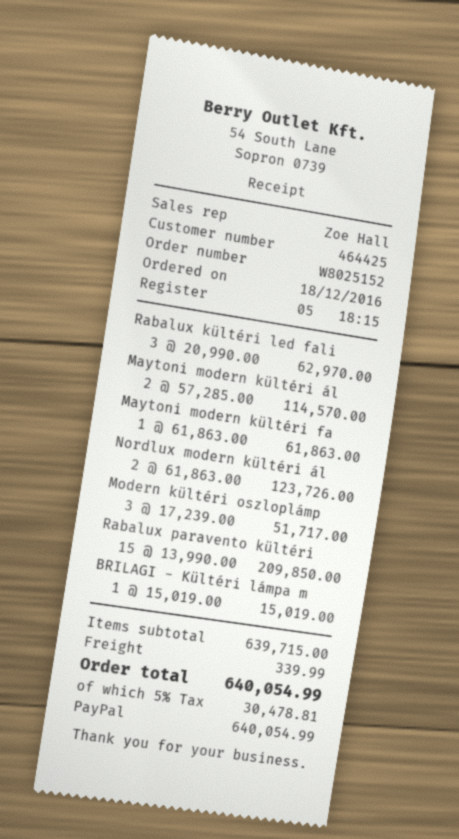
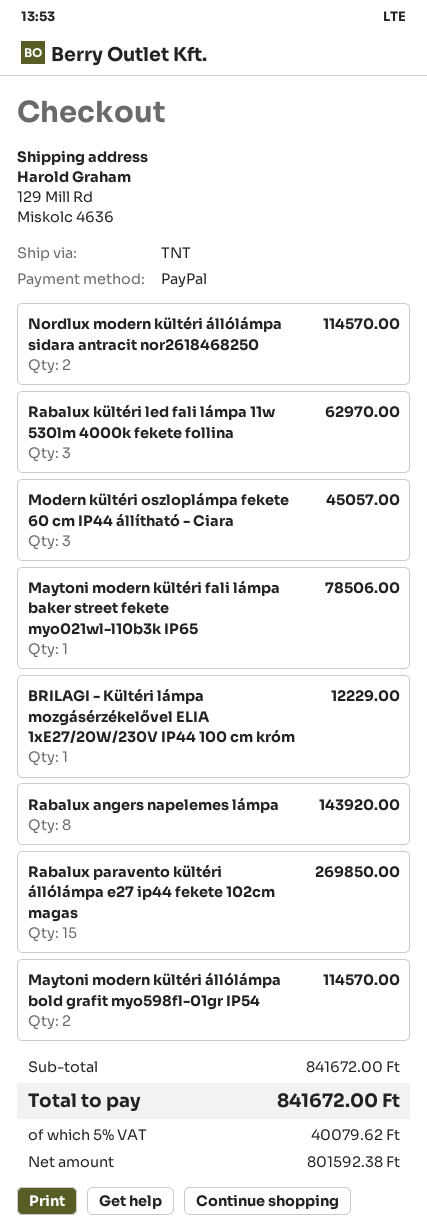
Maytoni modern kültéri fa: 1 for 61863.00 -> 1 for 78506.00
Nordlux modern kültéri ál: 2 for 123726.00 -> 2 for 114570.00
Modern kültéri oszloplámp: 3 for 51717.00 -> 3 for 45057.00
Rabalux paravento kültéri: 15 for 209850.00 -> 15 for 269850.00
BRILAGI - Kültéri lámpa m: 1 for 15019.00 -> 1 for 12229.00
Rabalux angers napelemes lámpa: none -> 8 for 143920.00
subtotal: 639715.00 -> 841672.00
shipping: 339.99 -> none
tax: 5% = 30478.81 -> 5% = 40079.62
total: 640054.99 -> 841672.00

